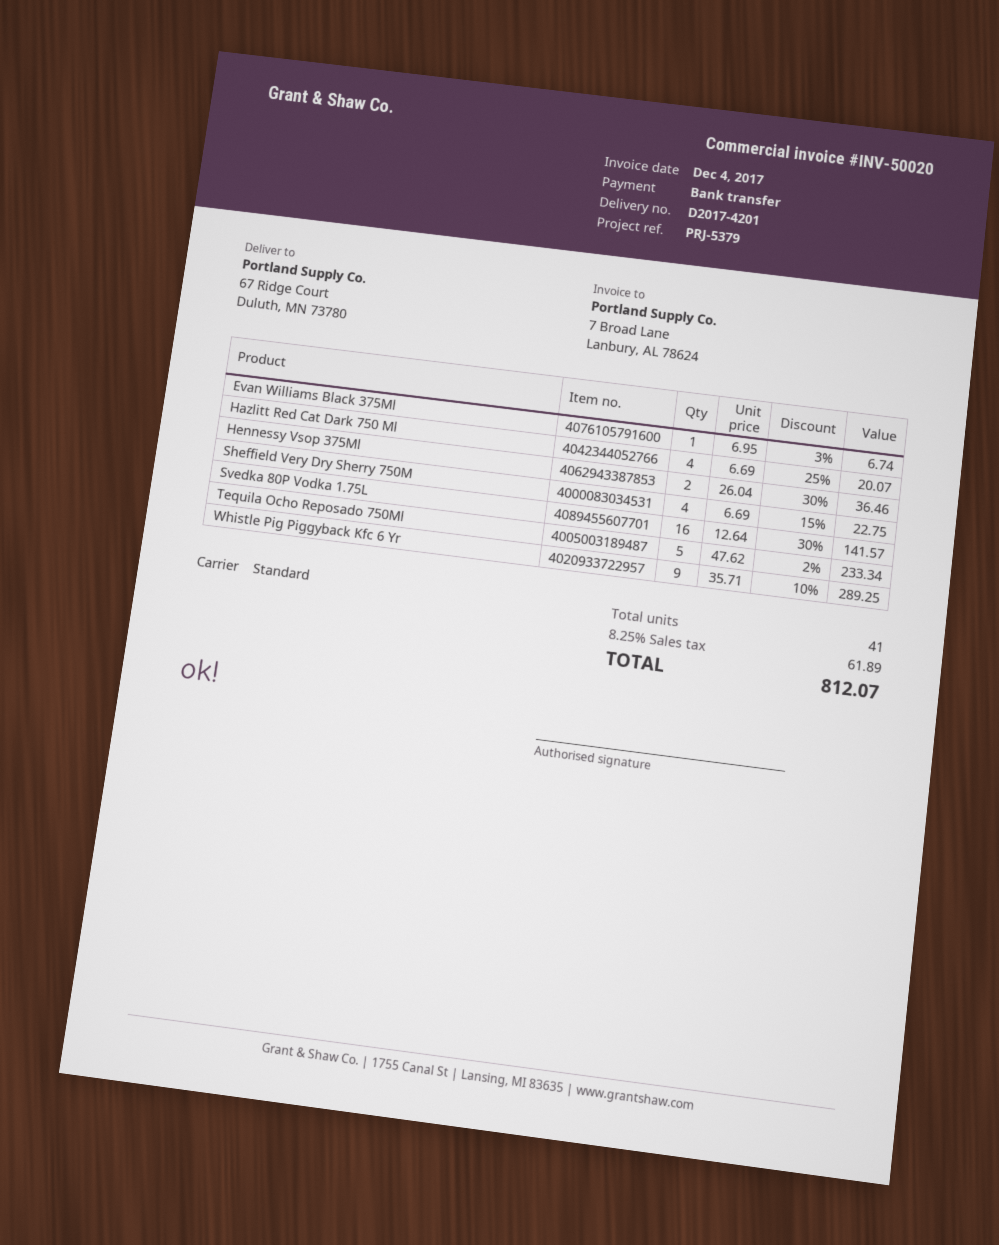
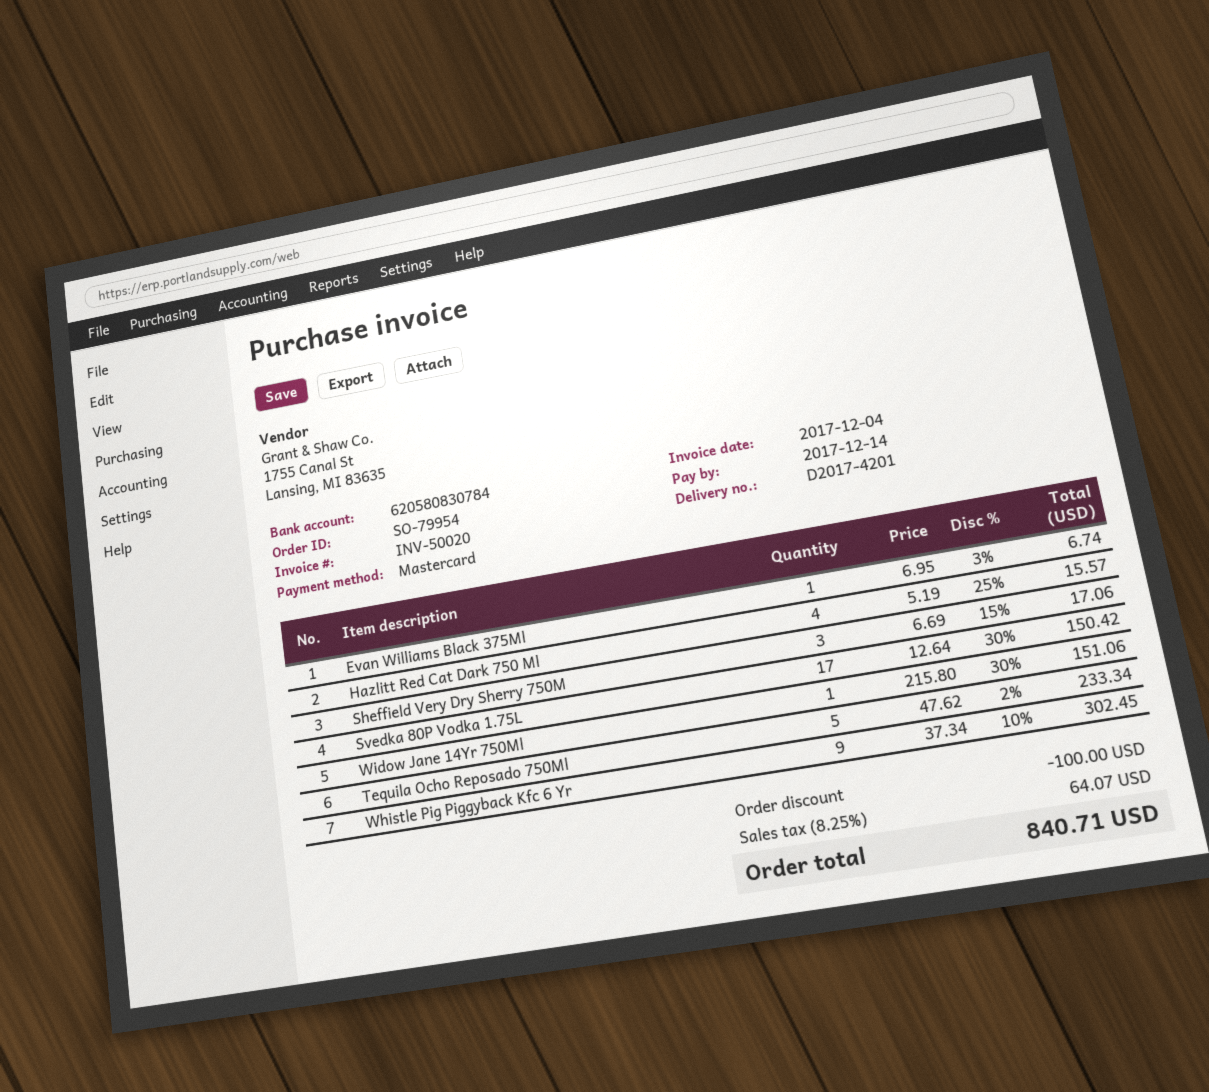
payment method: bank transfer -> Mastercard
Hazlitt Red Cat Dark 750 Ml: 4 x 6.69 - 25% = 20.07 -> 4 x 5.19 - 25% = 15.57
Hennessy Vsop 375Ml: 2 x 26.04 - 30% = 36.46 -> none
Sheffield Very Dry Sherry 750M: 4 x 6.69 - 15% = 22.75 -> 3 x 6.69 - 15% = 17.06
Svedka 80P Vodka 1.75L: 16 x 12.64 - 30% = 141.57 -> 17 x 12.64 - 30% = 150.42
Whistle Pig Piggyback Kfc 6 Yr: 9 x 35.71 - 10% = 289.25 -> 9 x 37.34 - 10% = 302.45
Widow Jane 14Yr 750Ml: none -> 1 x 215.80 - 30% = 151.06
discount: none -> 100.00
tax: 8.25% = 61.89 -> 8.25% = 64.07
total: 812.07 -> 840.71

